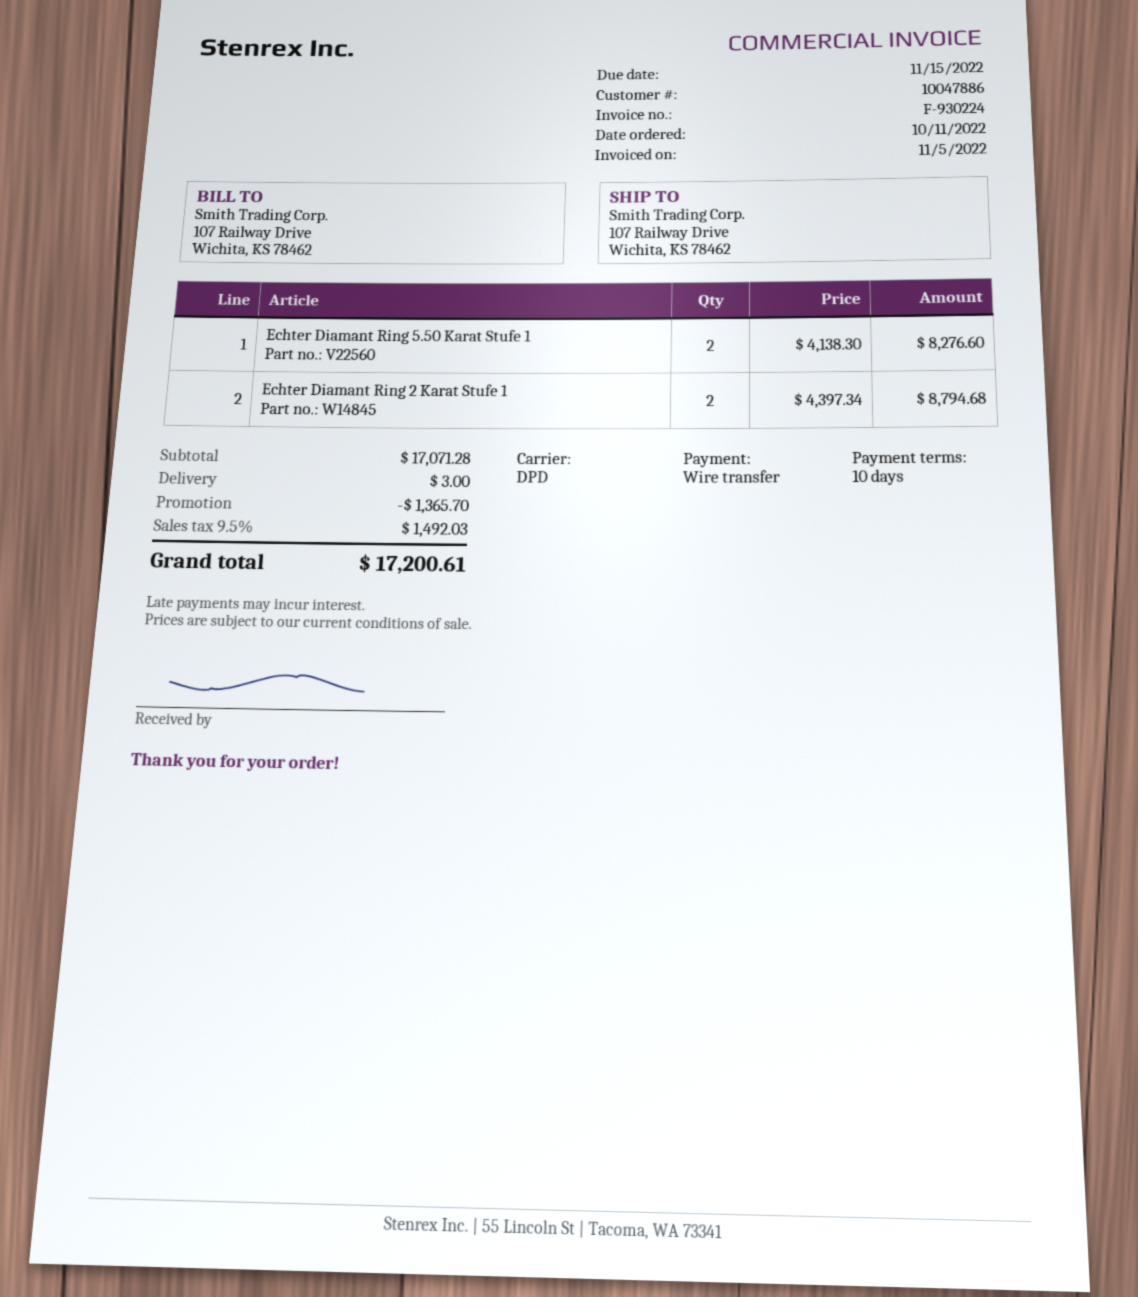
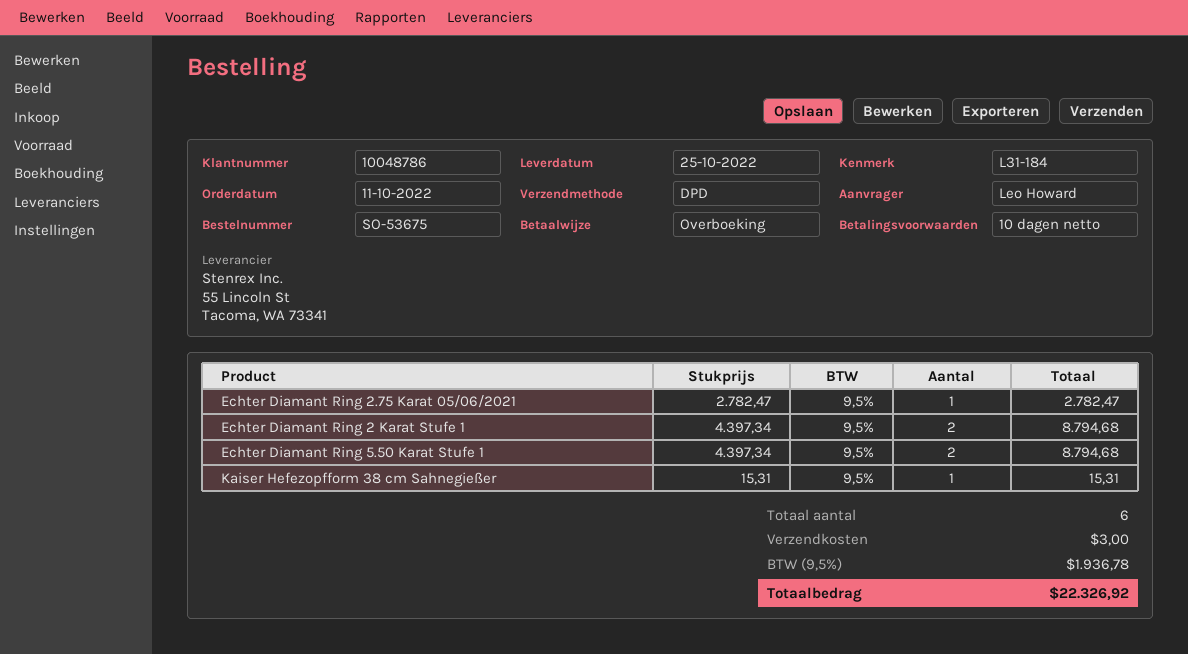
customer number: 10047886 -> 10048786
Echter Diamant Ring 5.50 Karat Stufe 1: 2 x 4138.30 = 8276.60 -> 2 x 4397.34 = 8794.68
Echter Diamant Ring 2.75 Karat 05/06/2021: none -> 1 x 2782.47 = 2782.47
Kaiser Hefezopfform 38 cm Sahnegießer: none -> 1 x 15.31 = 15.31
discount: 1365.70 -> none
tax: 9.5% = 1492.03 -> 9.5% = 1936.78
total: 17200.61 -> 22326.92

